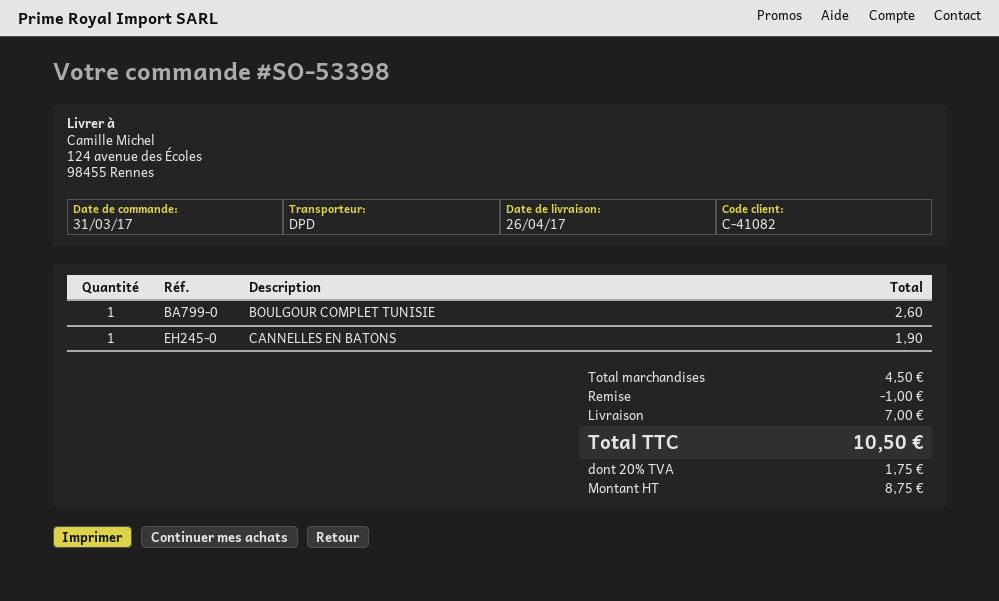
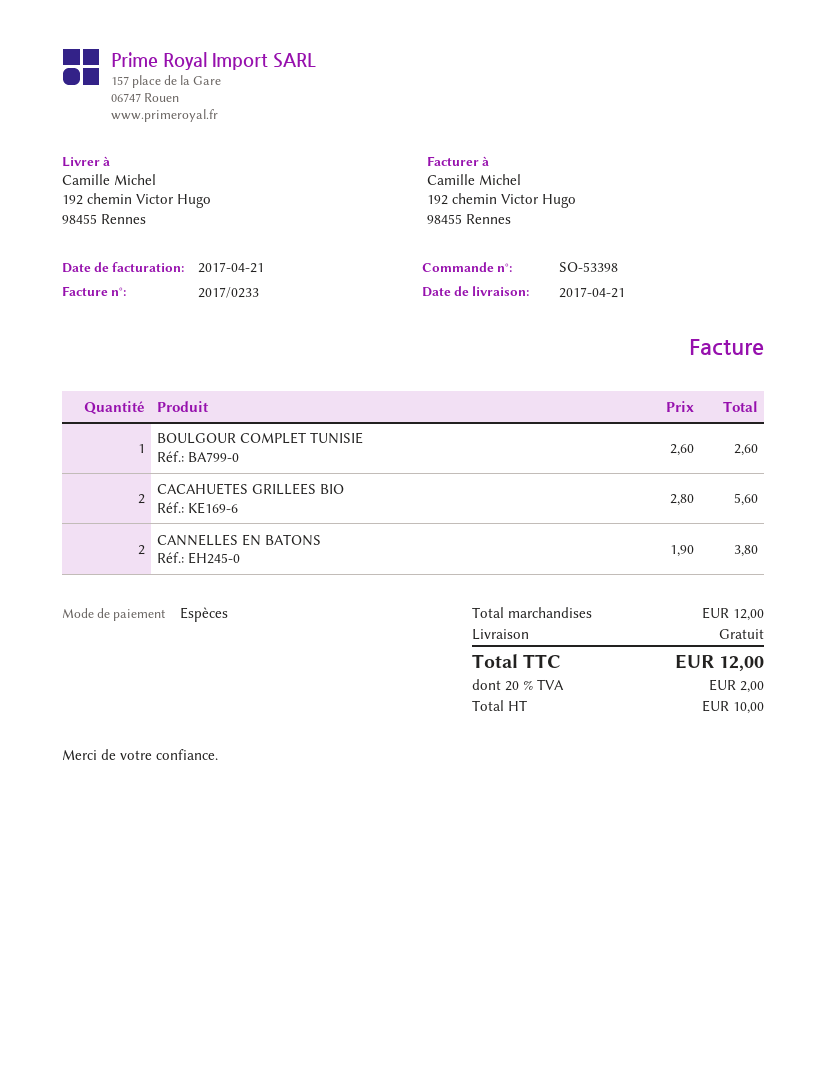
delivery date: 2017-04-26 -> 2017-04-21
ship to: 124 avenue des Écoles, 98455 Rennes -> 192 chemin Victor Hugo, 98455 Rennes
CANNELLES EN BATONS: 1 for 1.90 -> 2 for 3.80
CACAHUETES GRILLEES BIO: none -> 2 for 5.60
subtotal: 4.50 -> 12.00
discount: 1.00 -> none
shipping: 7.00 -> 0.00
net: 8.75 -> 10.00
tax: 20% = 1.75 -> 20% = 2.00
total: 10.50 -> 12.00

